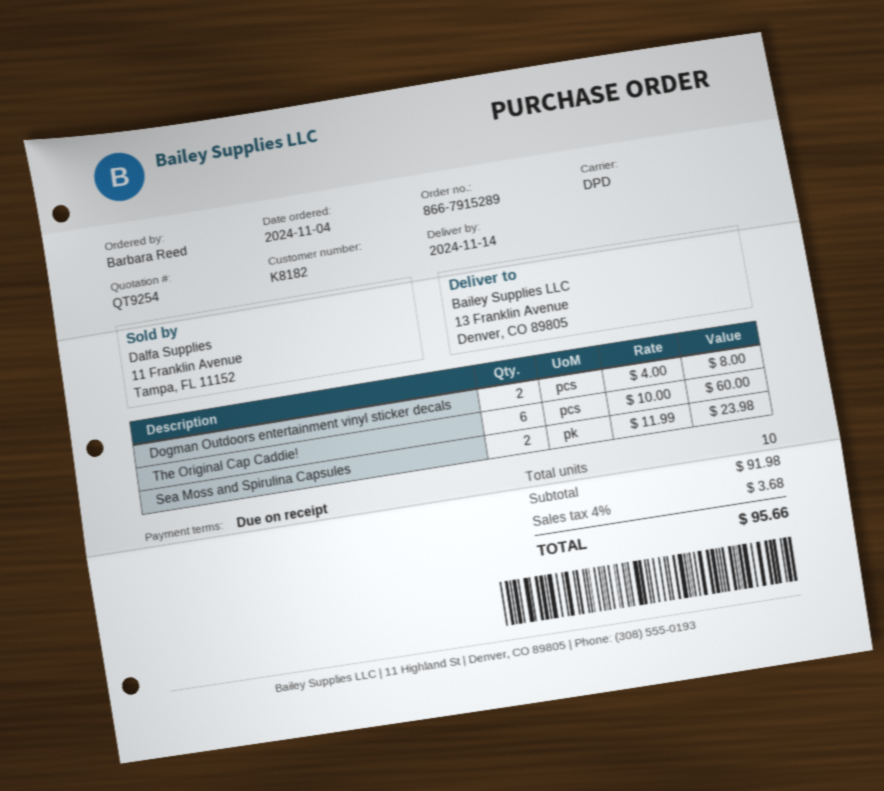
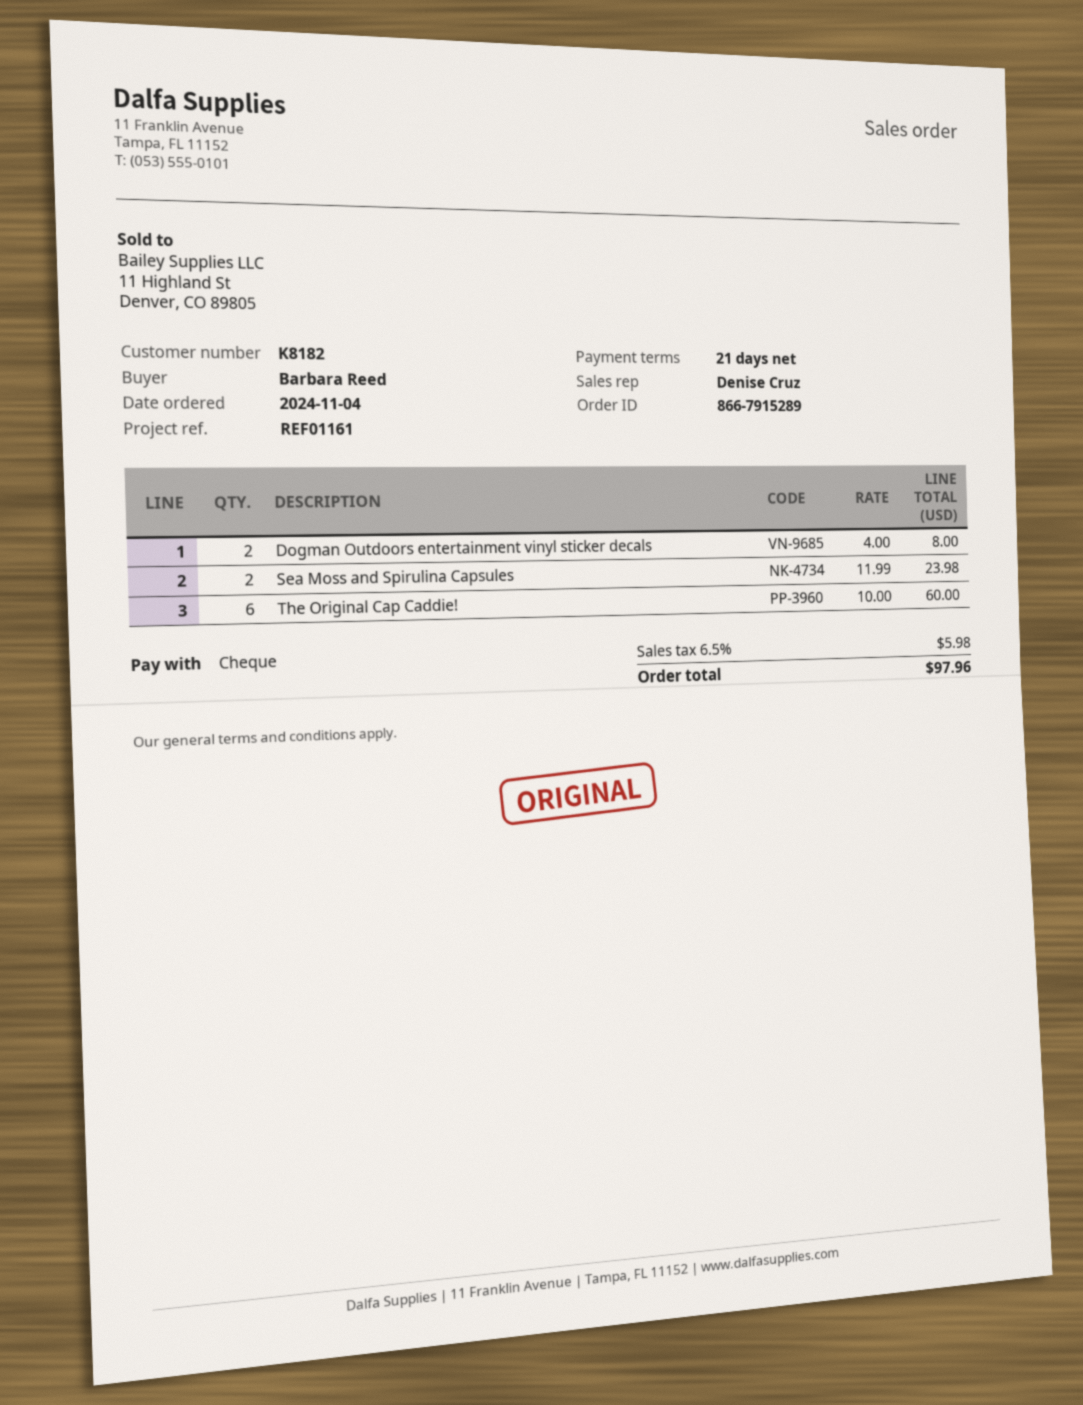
payment terms: on receipt -> 21 days
tax: 4% = 3.68 -> 6.5% = 5.98
total: 95.66 -> 97.96

